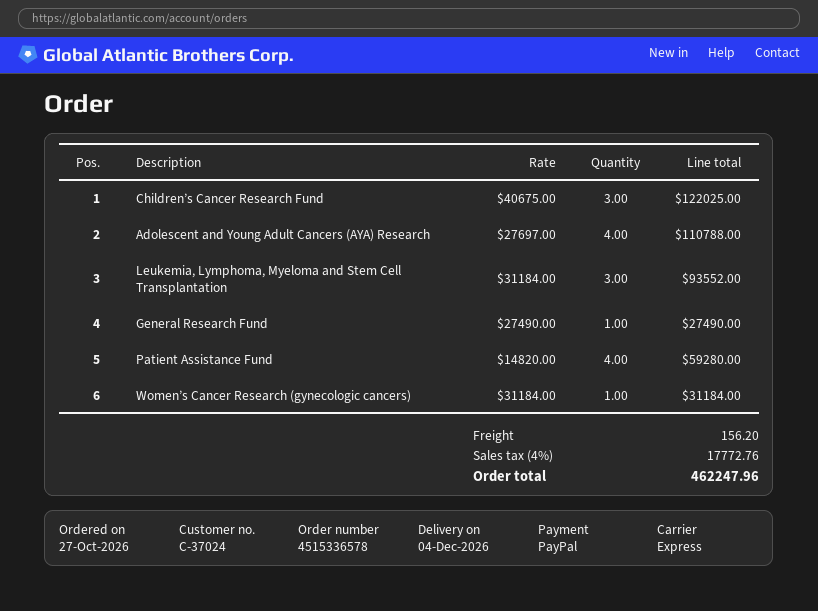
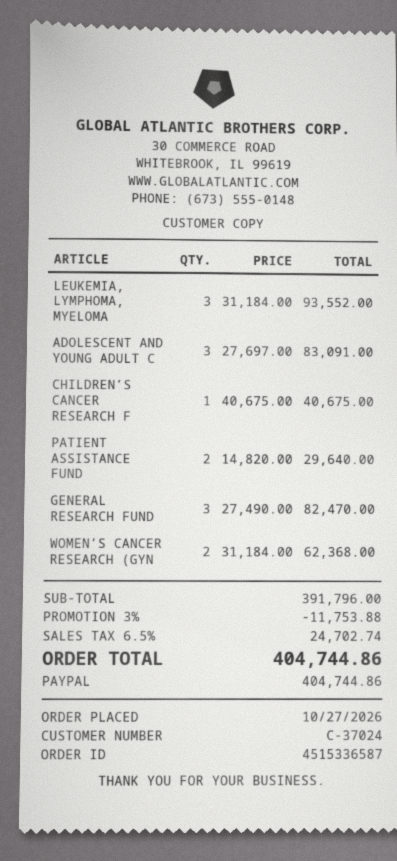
order number: 4515336578 -> 4515336587
Children’s Cancer Research Fund: 3 x 40675.00 = 122025.00 -> 1 x 40675.00 = 40675.00
Adolescent and Young Adult Cancers (AYA) Research: 4 x 27697.00 = 110788.00 -> 3 x 27697.00 = 83091.00
General Research Fund: 1 x 27490.00 = 27490.00 -> 3 x 27490.00 = 82470.00
Patient Assistance Fund: 4 x 14820.00 = 59280.00 -> 2 x 14820.00 = 29640.00
Women’s Cancer Research (gynecologic cancers): 1 x 31184.00 = 31184.00 -> 2 x 31184.00 = 62368.00
discount: none -> 3% = 11753.88
shipping: 156.20 -> none
tax: 4% = 17772.76 -> 6.5% = 24702.74
total: 462247.96 -> 404744.86

